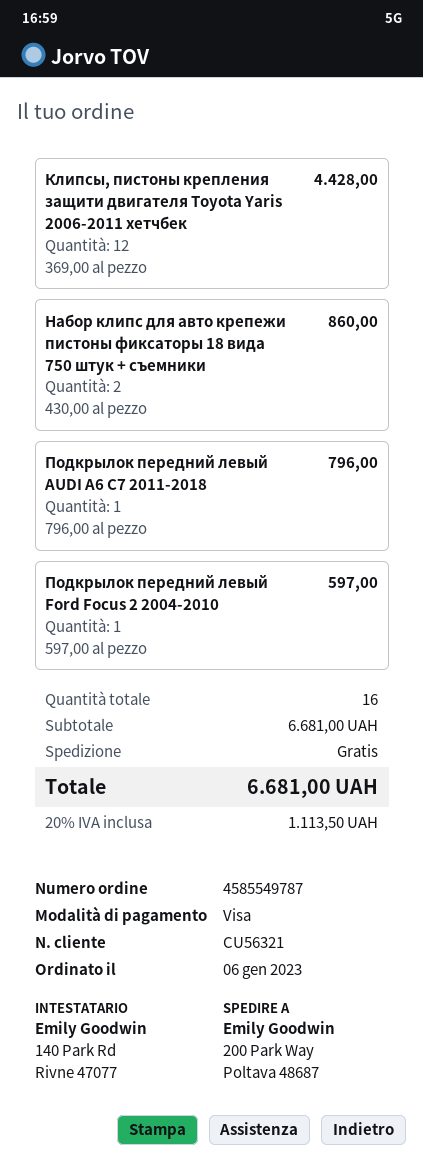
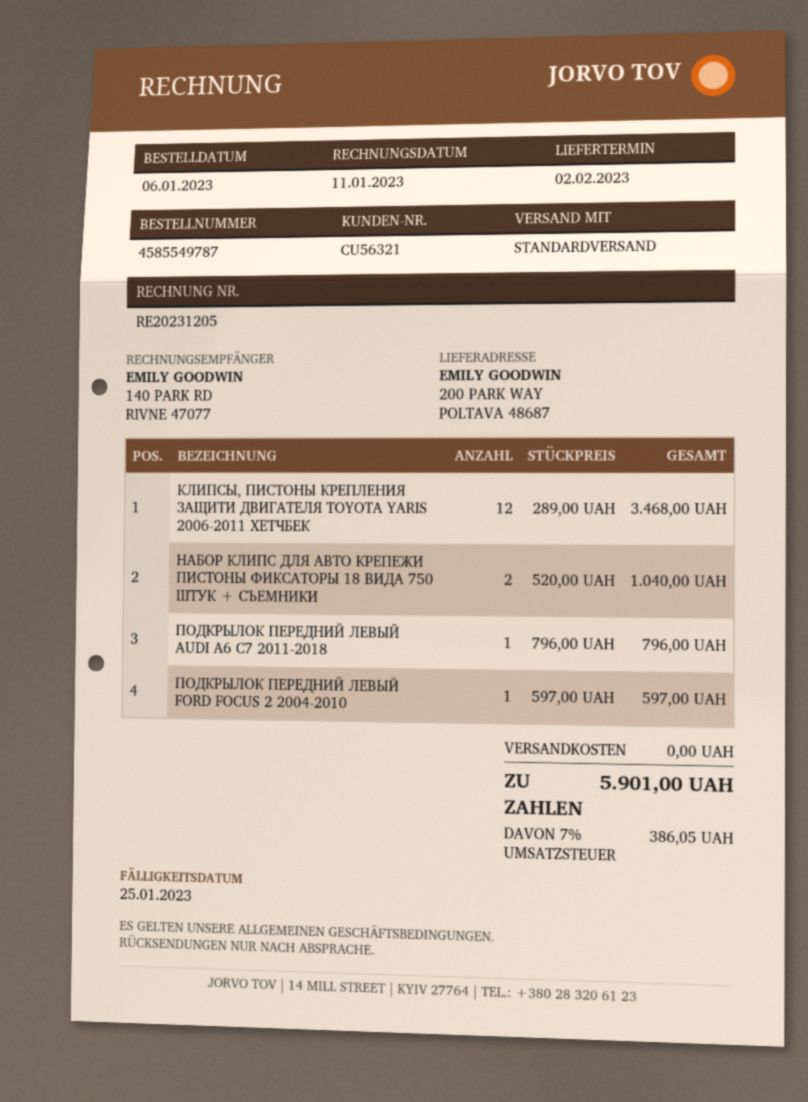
Клипсы, пистоны крепления защити двигателя Toyota Yaris 2006-2011 хетчбек: 12 x 369.00 = 4428.00 -> 12 x 289.00 = 3468.00
Набор клипс для авто крепежи пистоны фиксаторы 18 вида 750 штук + съемники: 2 x 430.00 = 860.00 -> 2 x 520.00 = 1040.00
tax: 20% = 1113.50 -> 7% = 386.05
total: 6681.00 -> 5901.00

